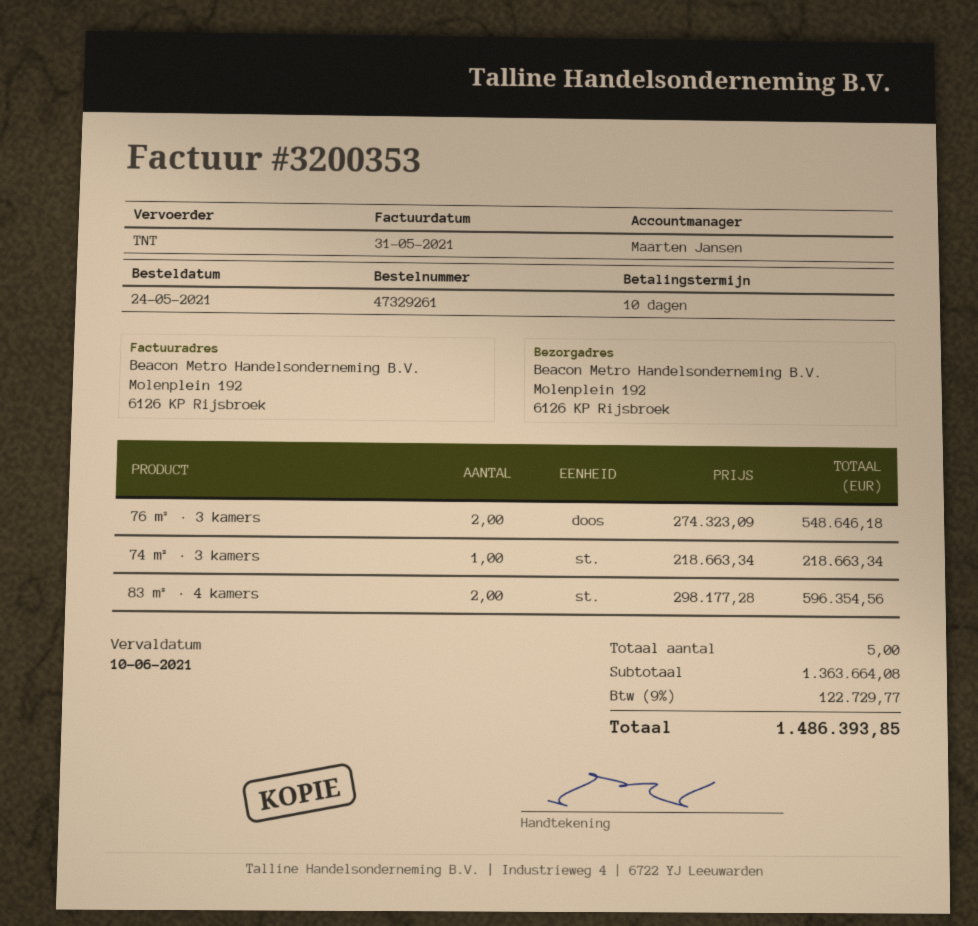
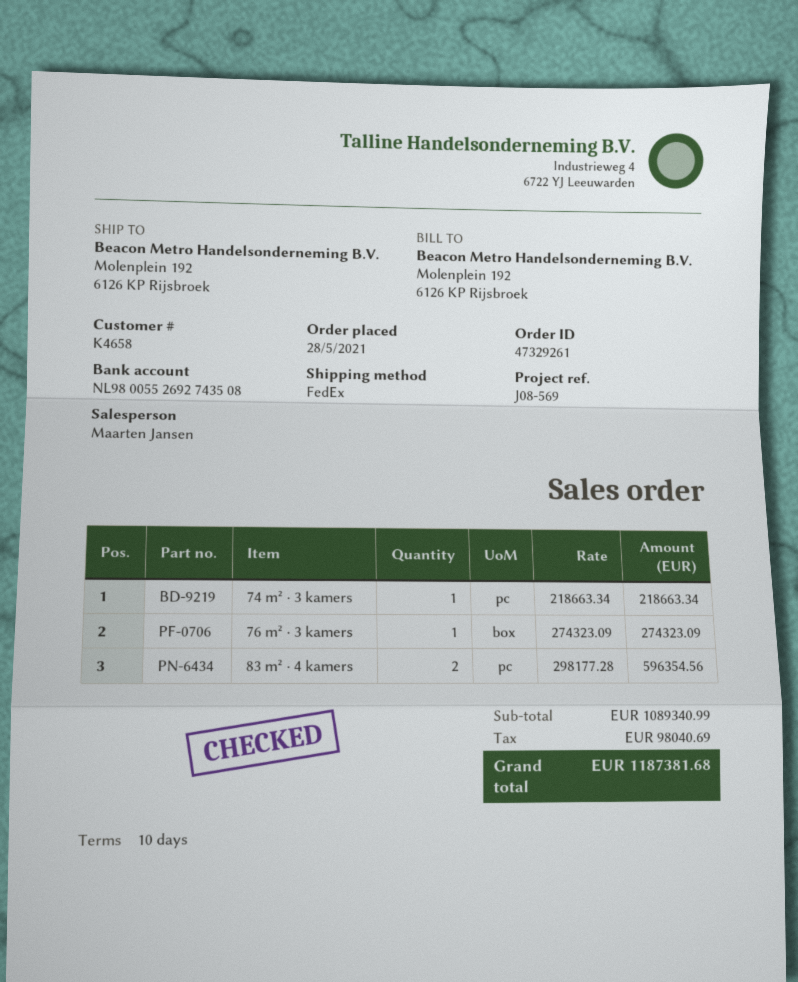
order date: 2021-05-24 -> 2021-05-28
shipping method: TNT -> FedEx
76 m² · 3 kamers: 2 x 274323.09 = 548646.18 -> 1 x 274323.09 = 274323.09
subtotal: 1363664.08 -> 1089340.99
tax: 122729.77 -> 98040.69
total: 1486393.85 -> 1187381.68

